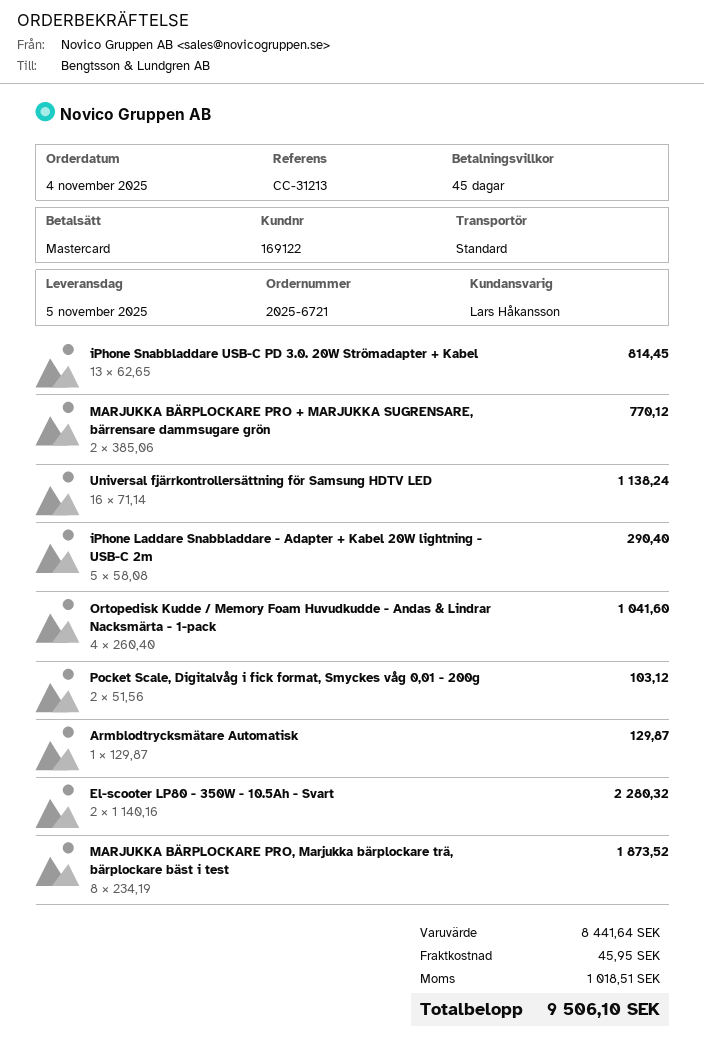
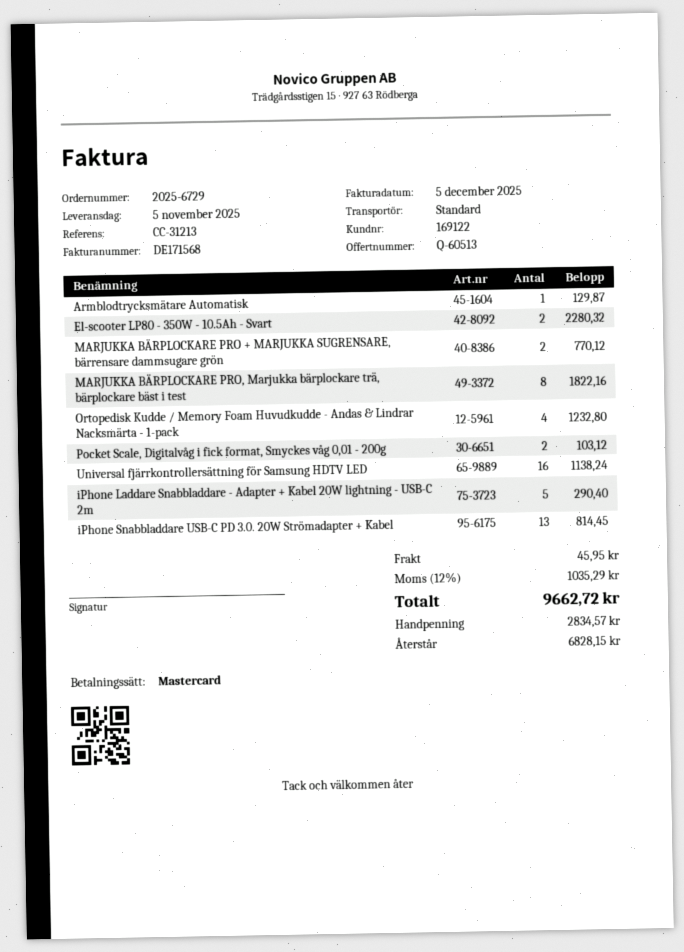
order number: 2025-6721 -> 2025-6729
Ortopedisk Kudde / Memory Foam Huvudkudde - Andas & Lindrar Nacksmärta - 1-pack: 4 for 1041.60 -> 4 for 1232.80
MARJUKKA BÄRPLOCKARE PRO, Marjukka bärplockare trä, bärplockare bäst i test: 8 for 1873.52 -> 8 for 1822.16
tax: 1018.51 -> 1035.29
total: 9506.10 -> 9662.72

